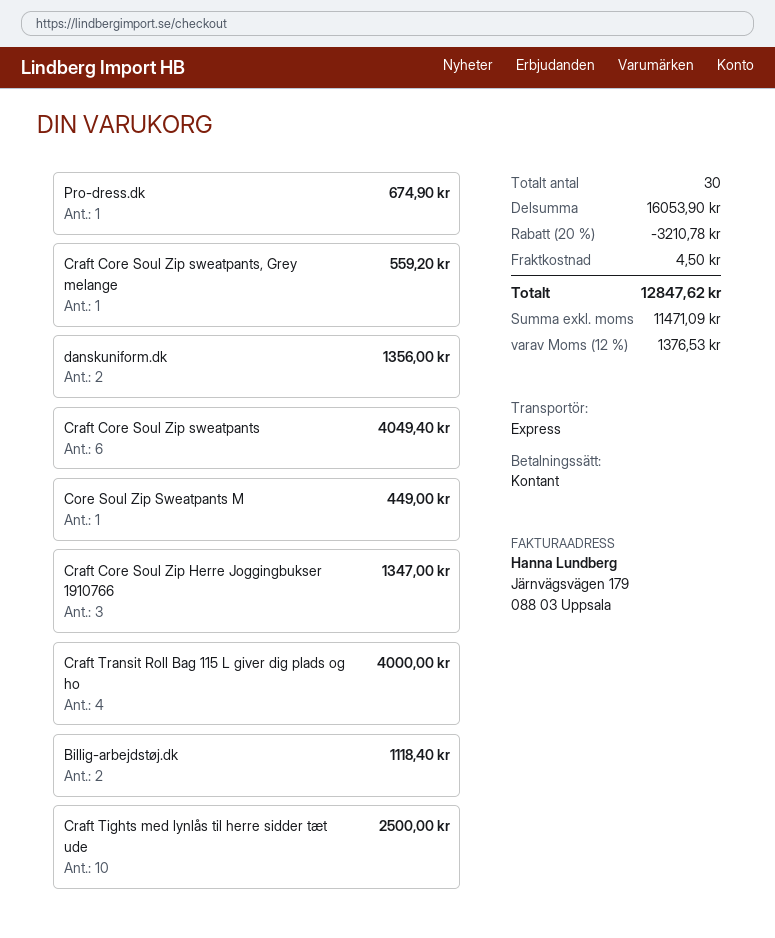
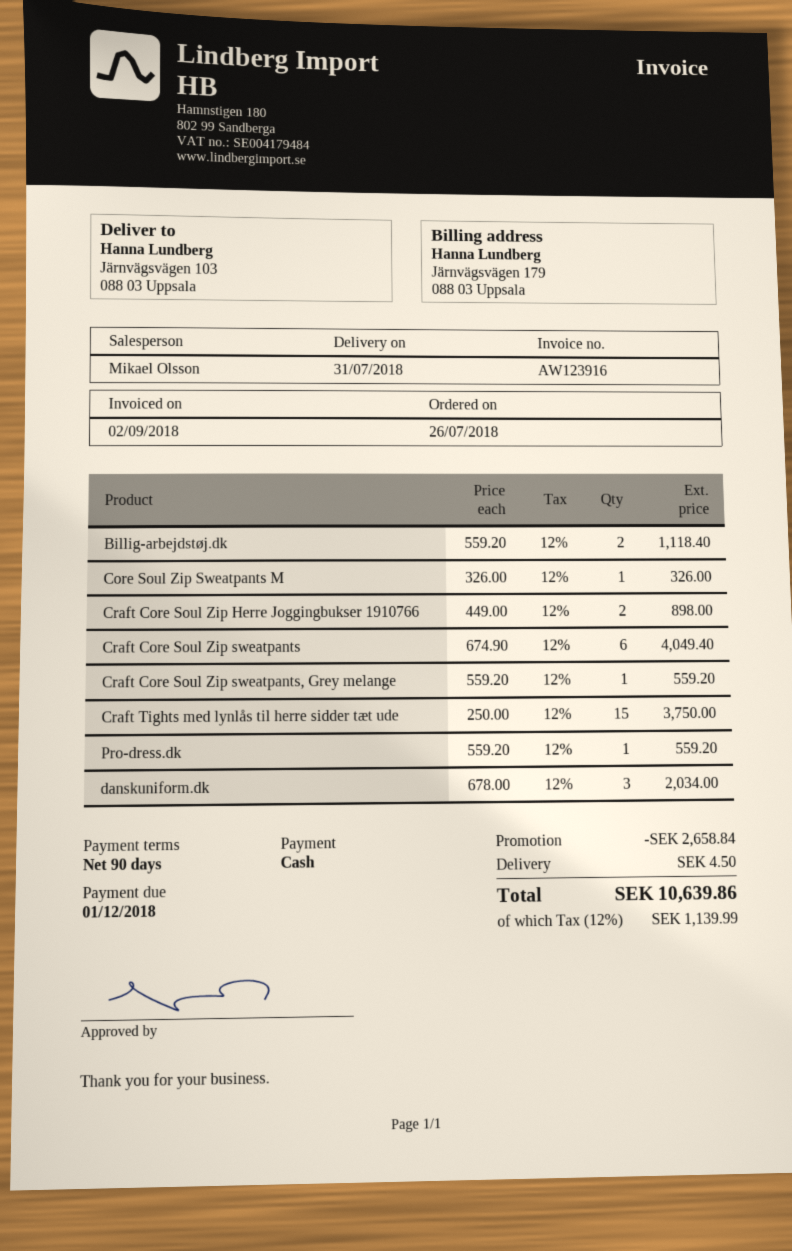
Pro-dress.dk: 1 for 674.90 -> 1 for 559.20
danskuniform.dk: 2 for 1356.00 -> 3 for 2034.00
Core Soul Zip Sweatpants M: 1 for 449.00 -> 1 for 326.00
Craft Core Soul Zip Herre Joggingbukser 1910766: 3 for 1347.00 -> 2 for 898.00
Craft Transit Roll Bag 115 L giver dig plads og ho: 4 for 4000.00 -> none
Craft Tights med lynlås til herre sidder tæt ude: 10 for 2500.00 -> 15 for 3750.00
discount: 3210.78 -> 2658.84
tax: 12% = 1376.53 -> 12% = 1139.99
total: 12847.62 -> 10639.86

